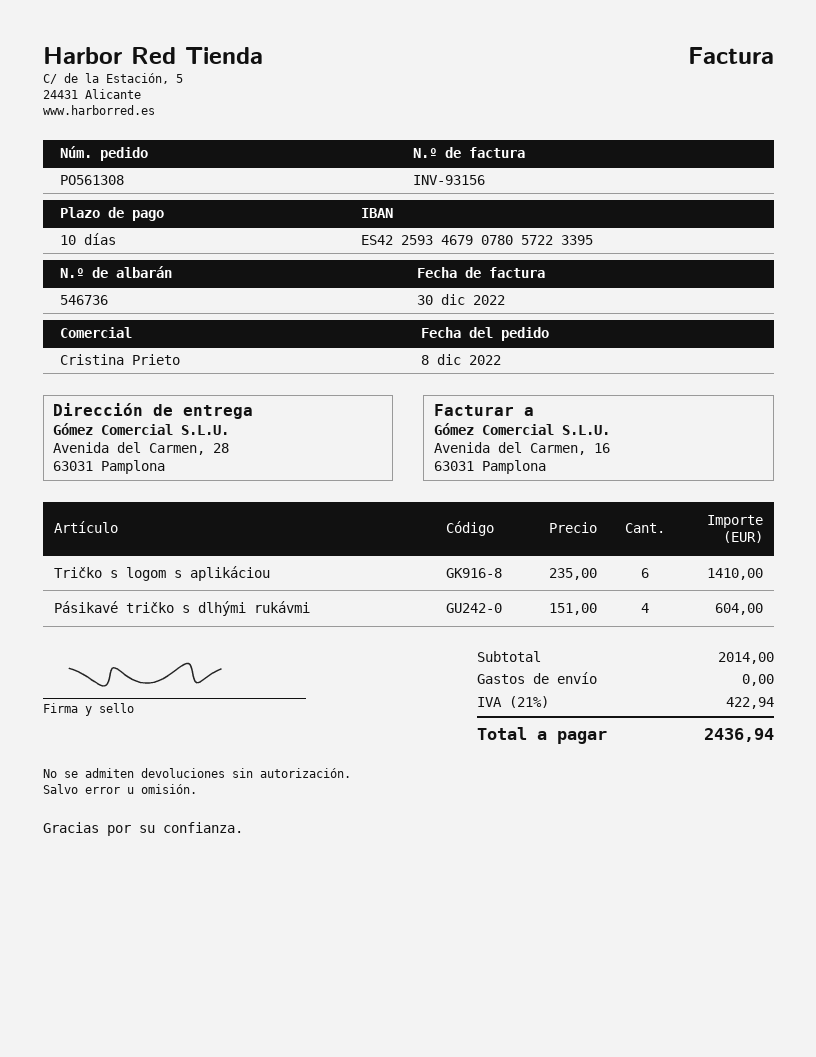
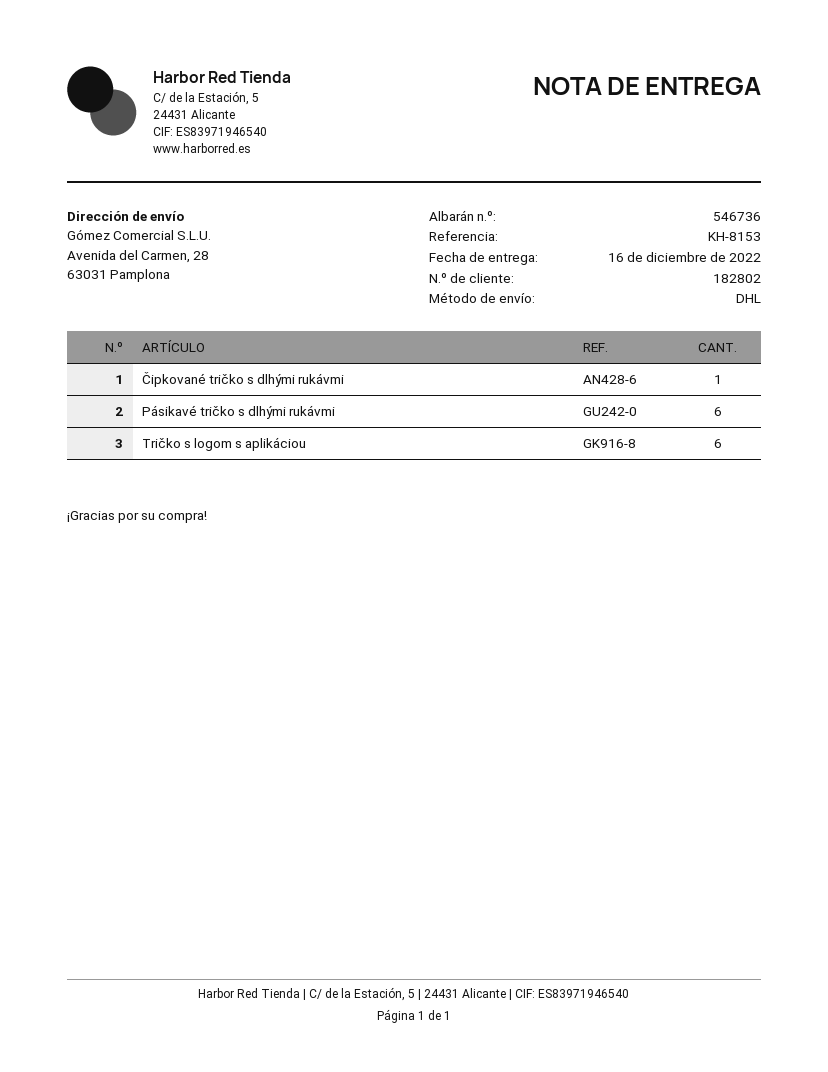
Pásikavé tričko s dlhými rukávmi: 4 -> 6
Čipkované tričko s dlhými rukávmi: none -> 1

